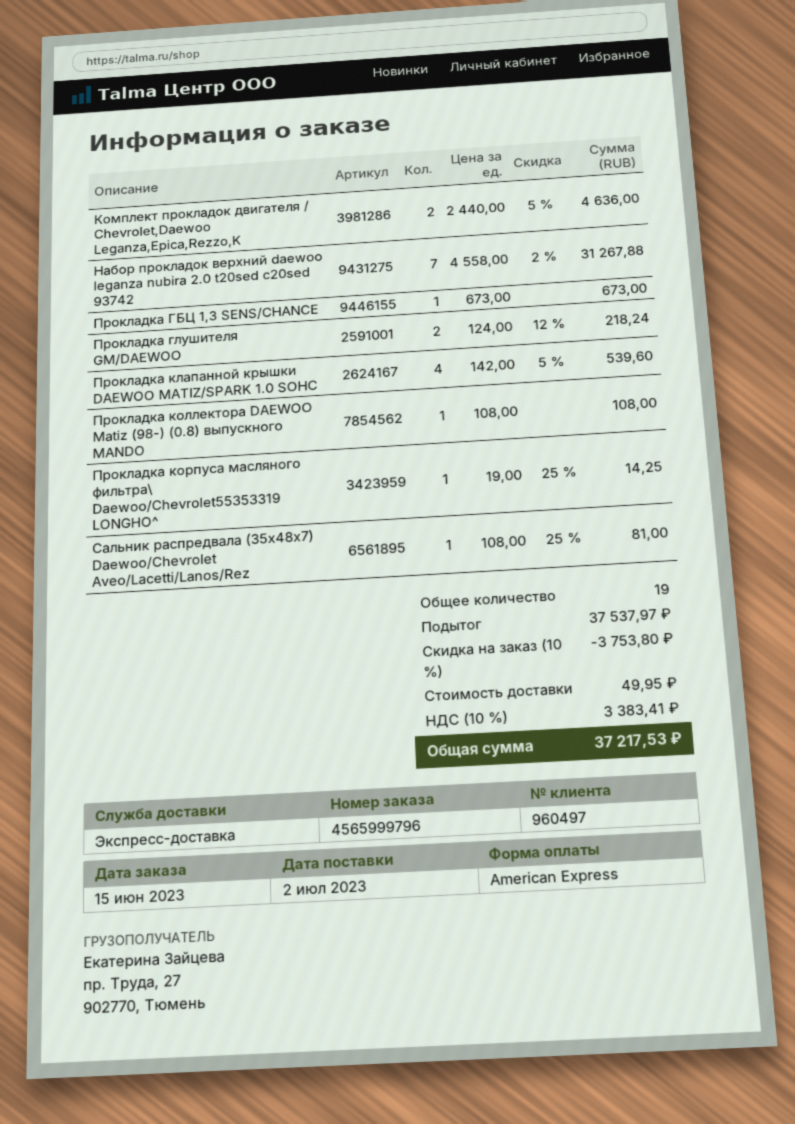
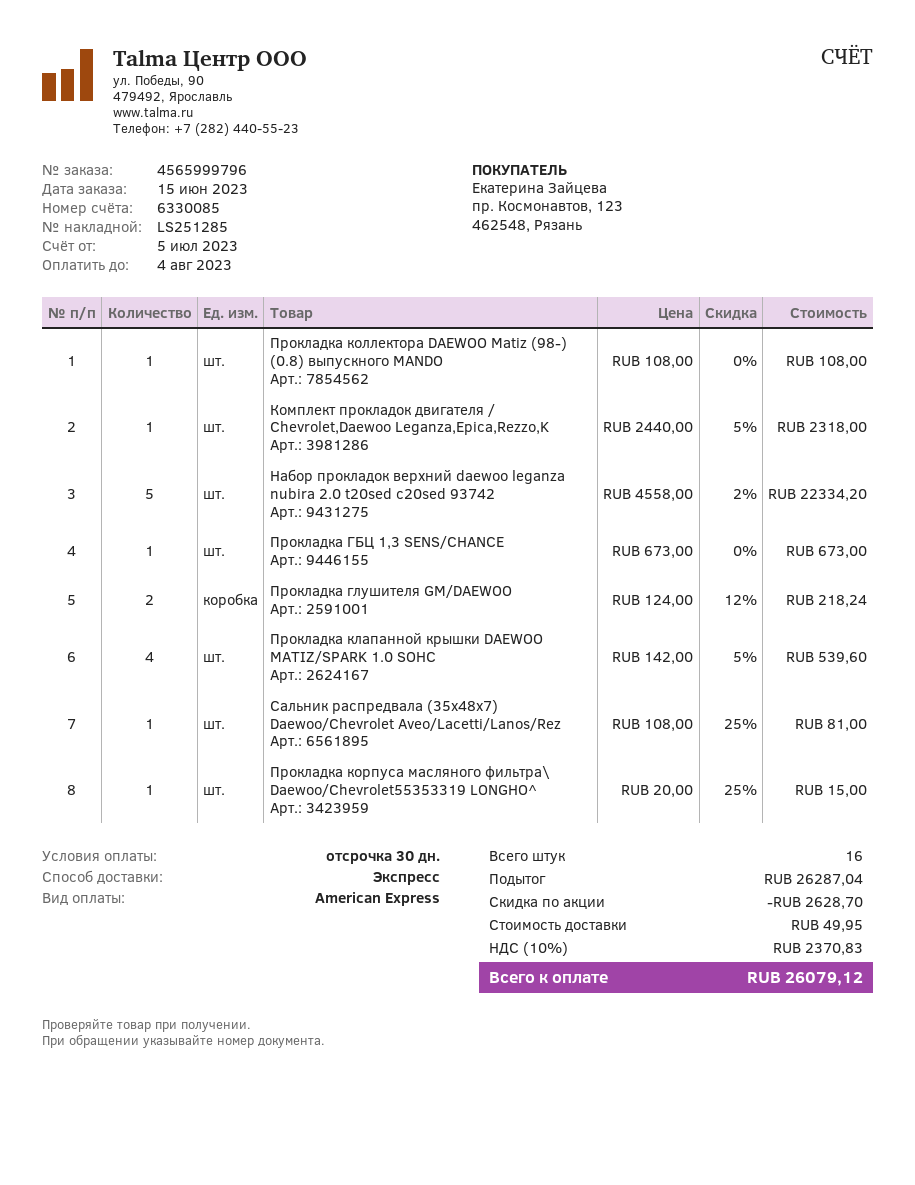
Комплект прокладок двигателя / Chevrolet,Daewoo Leganza,Epica,Rezzo,K: 2 x 2440.00 - 5% = 4636.00 -> 1 x 2440.00 - 5% = 2318.00
Набор прокладок верхний daewoo leganza nubira 2.0 t20sed c20sed 93742: 7 x 4558.00 - 2% = 31267.88 -> 5 x 4558.00 - 2% = 22334.20
Прокладка корпуса масляного фильтра\ Daewoo/Chevrolet55353319 LONGHO^: 1 x 19.00 - 25% = 14.25 -> 1 x 20.00 - 25% = 15.00
total quantity: 19 -> 16
subtotal: 37537.97 -> 26287.04
discount: 3753.80 -> 2628.70
tax: 10% = 3383.41 -> 10% = 2370.83
total: 37217.53 -> 26079.12

